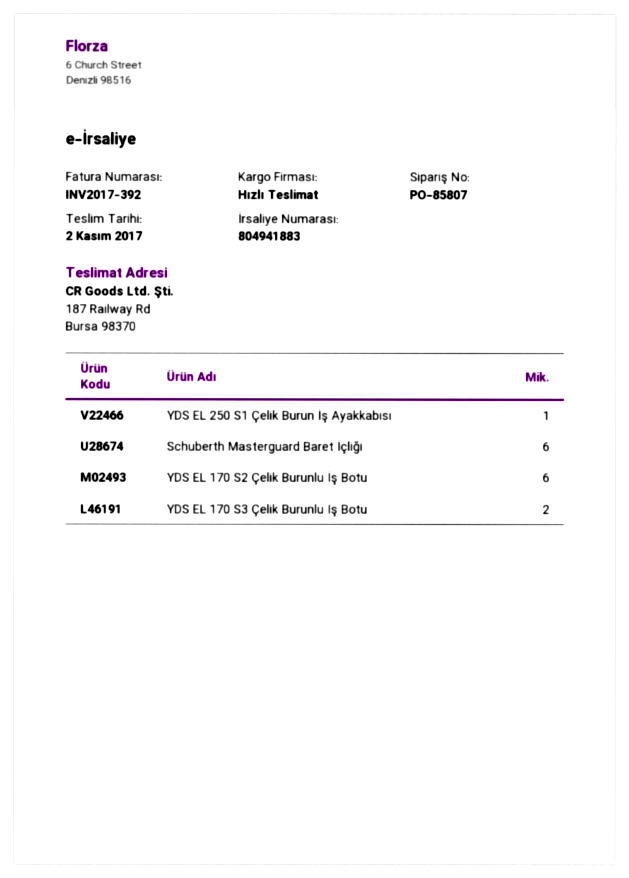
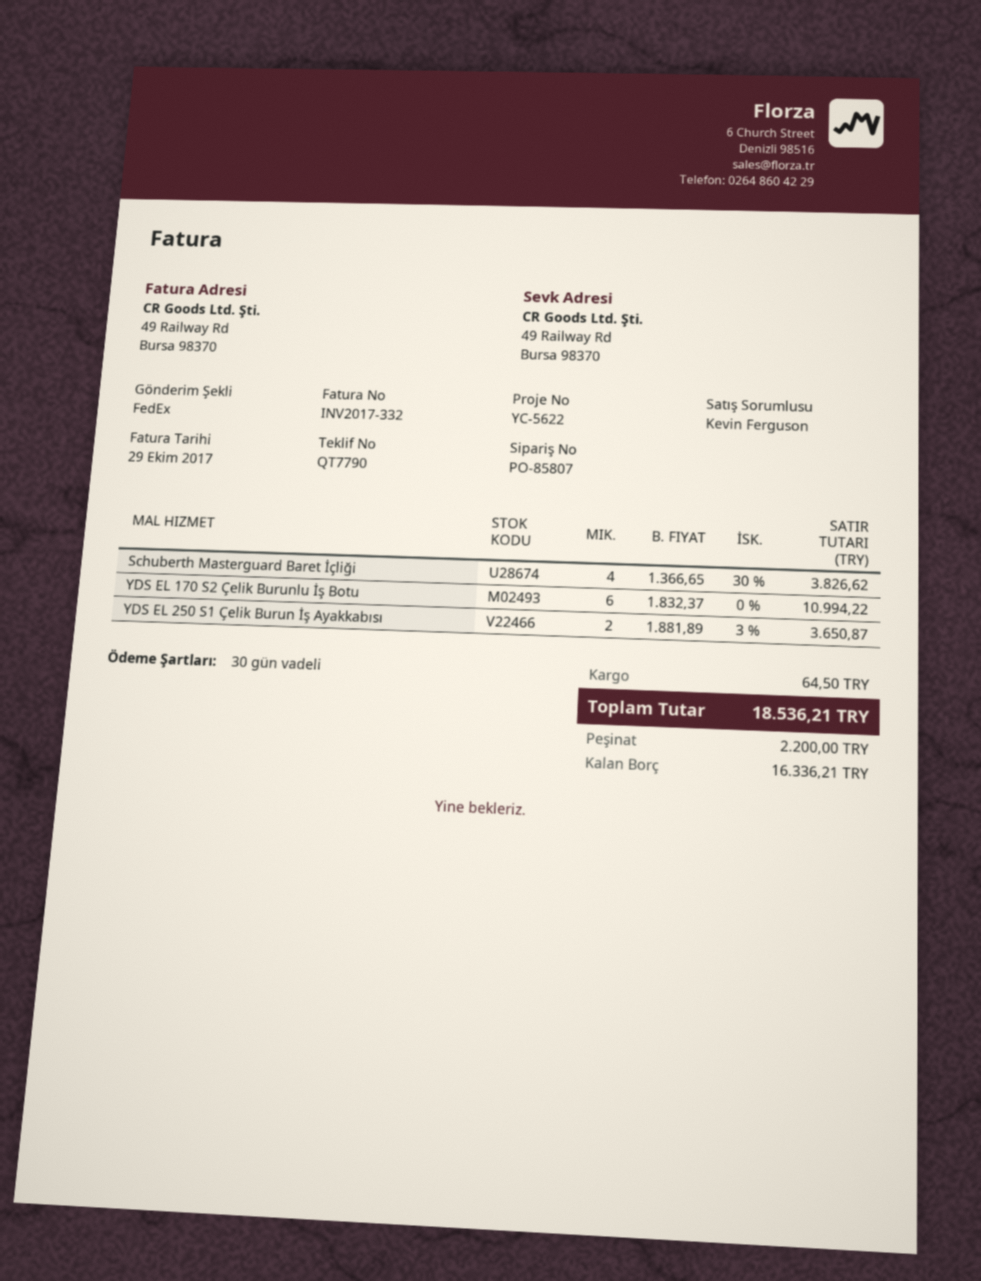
invoice number: INV2017-392 -> INV2017-332
shipping method: express -> FedEx
ship to: 187 Railway Rd, Bursa 98370 -> 49 Railway Rd, Bursa 98370
YDS EL 250 S1 Çelik Burun İş Ayakkabısı: 1 -> 2
Schuberth Masterguard Baret İçliği: 6 -> 4
YDS EL 170 S3 Çelik Burunlu İş Botu: 2 -> none

